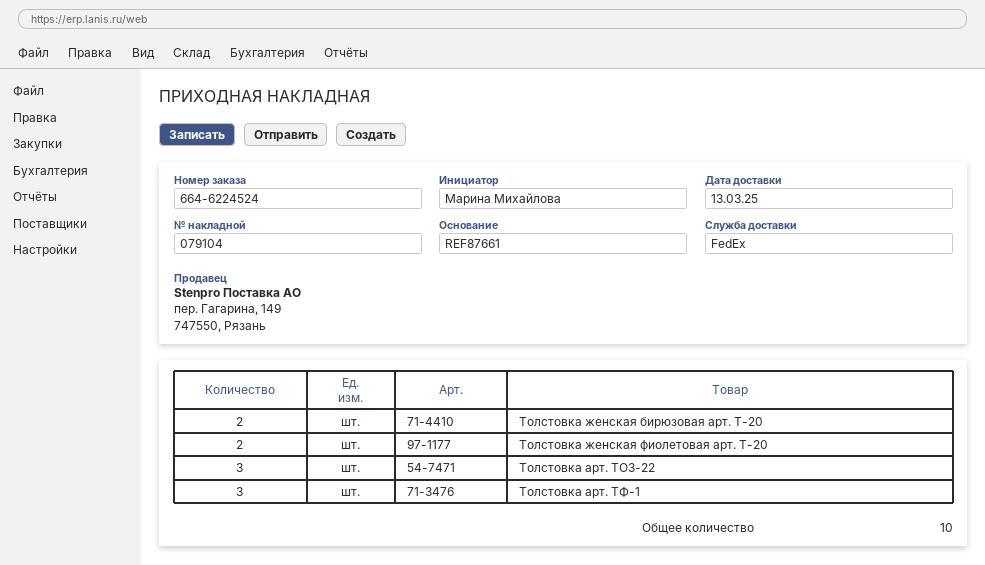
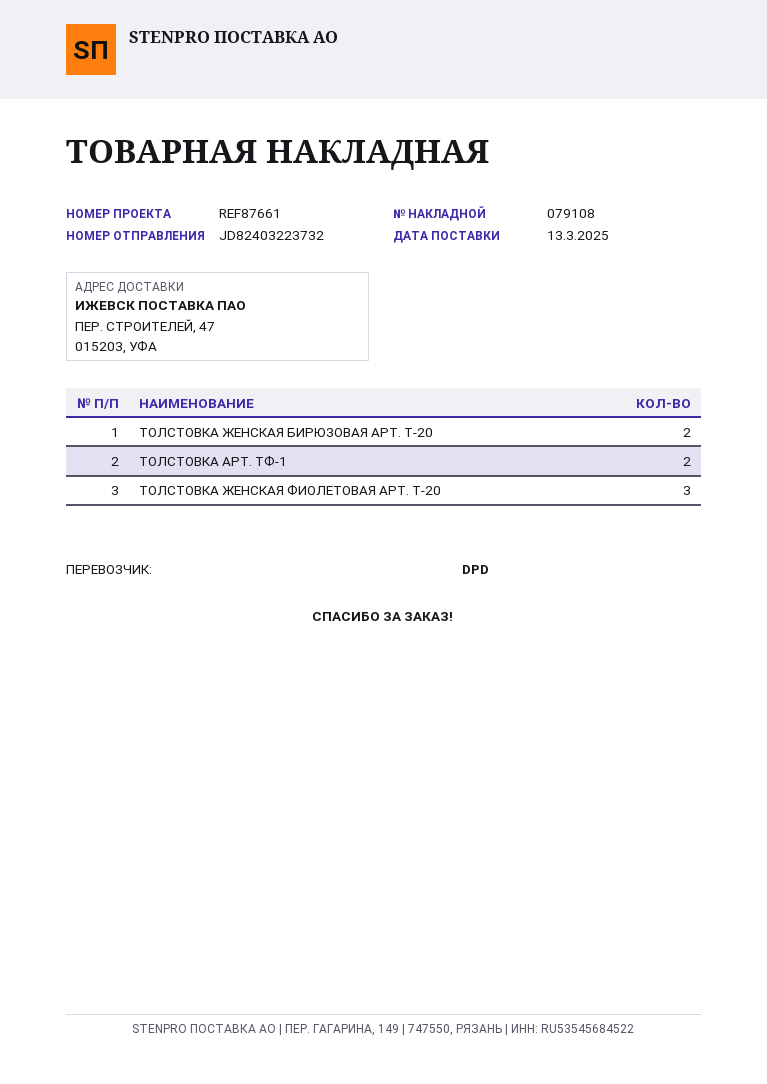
delivery note number: 079104 -> 079108
shipping method: FedEx -> DPD
Толстовка женская фиолетовая арт. Т-20: 2 -> 3
Толстовка арт. ТОЗ-22: 3 -> none
Толстовка арт. ТФ-1: 3 -> 2

